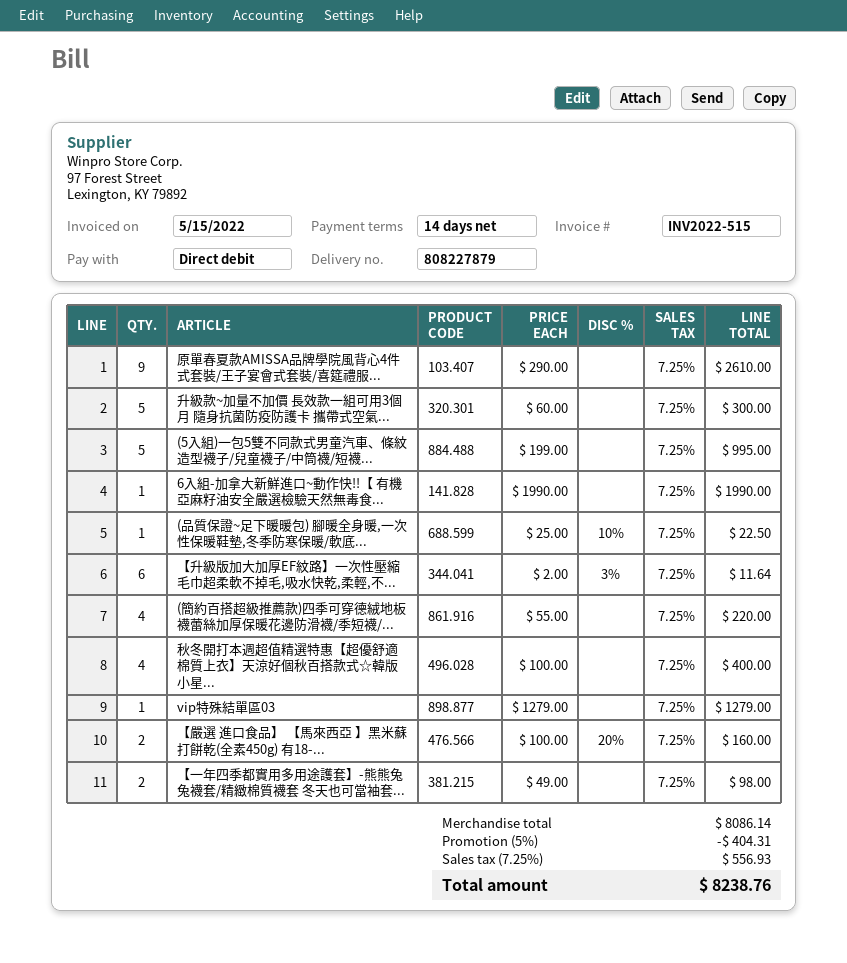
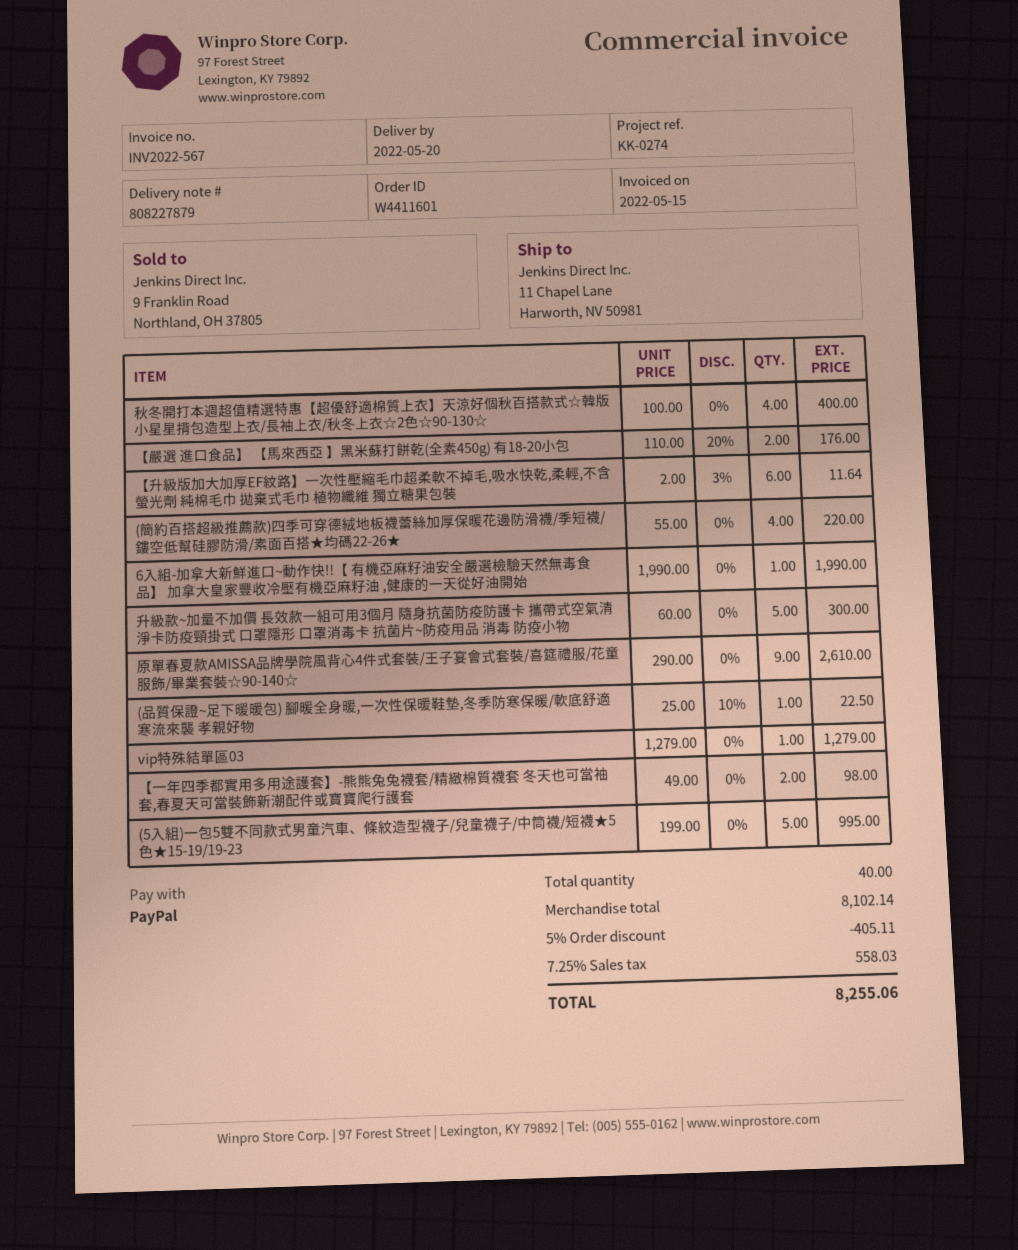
invoice number: INV2022-515 -> INV2022-567
payment method: direct debit -> PayPal
【嚴選 進口食品】 【馬來西亞 】黑米蘇打餅乾(全素450g) 有18-...: 2 x 100.00 - 20% = 160.00 -> 2 x 110.00 - 20% = 176.00
subtotal: 8086.14 -> 8102.14
discount: 5% = 404.31 -> 5% = 405.11
tax: 7.25% = 556.93 -> 7.25% = 558.03
total: 8238.76 -> 8255.06

